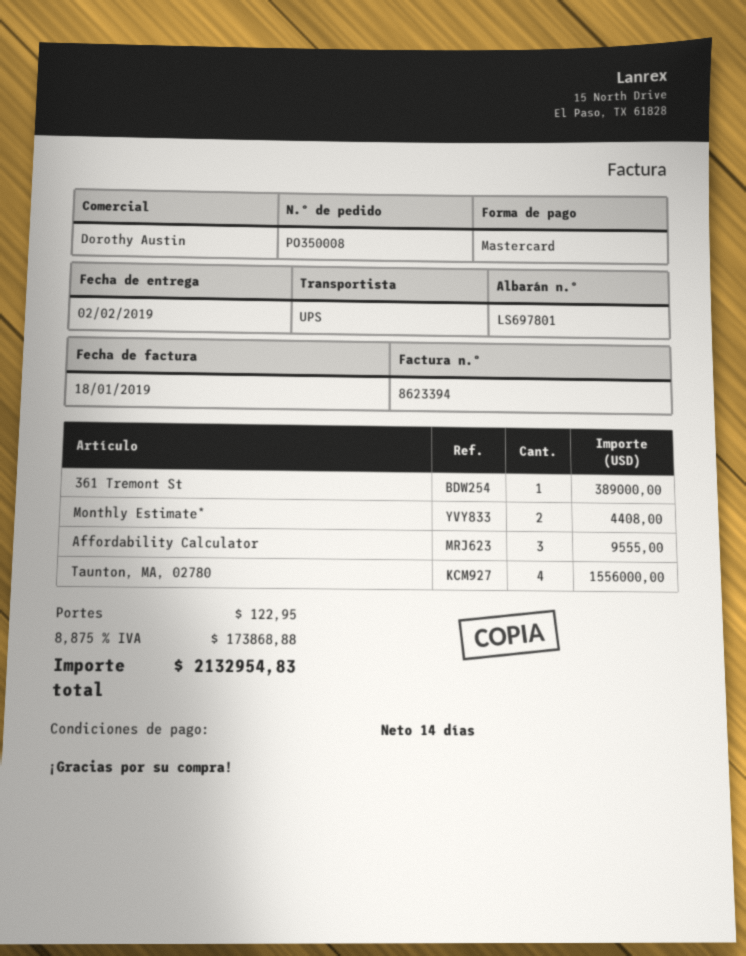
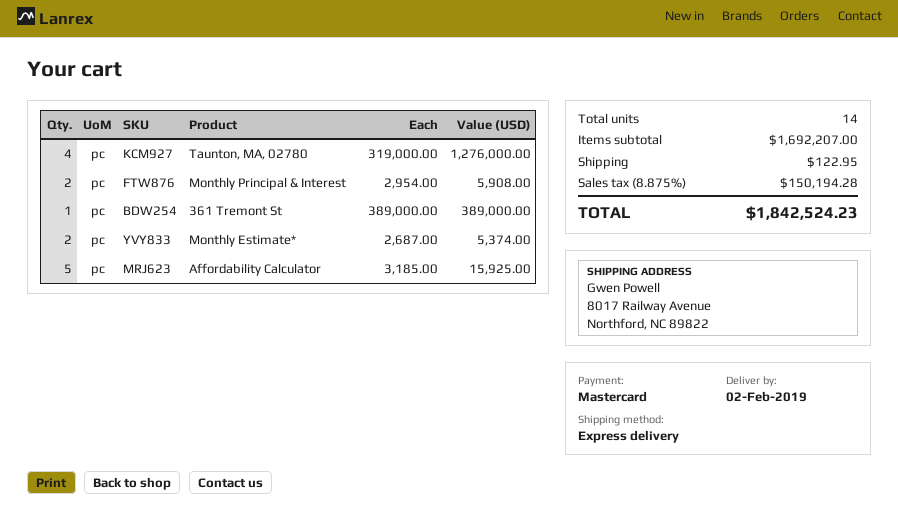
shipping method: UPS -> express
Monthly Estimate*: 2 for 4408.00 -> 2 for 5374.00
Affordability Calculator: 3 for 9555.00 -> 5 for 15925.00
Taunton, MA, 02780: 4 for 1556000.00 -> 4 for 1276000.00
Monthly Principal & Interest: none -> 2 for 5908.00
tax: 8.875% = 173868.88 -> 8.875% = 150194.28
total: 2132954.83 -> 1842524.23

